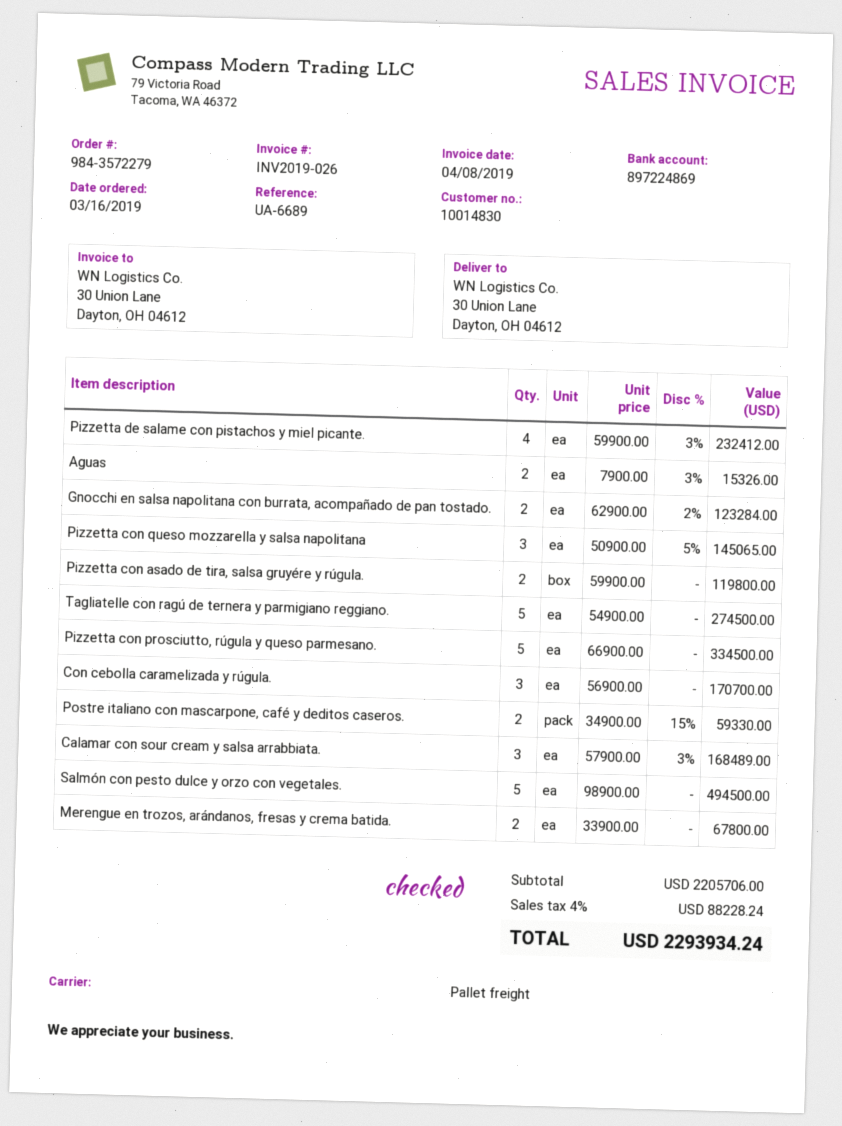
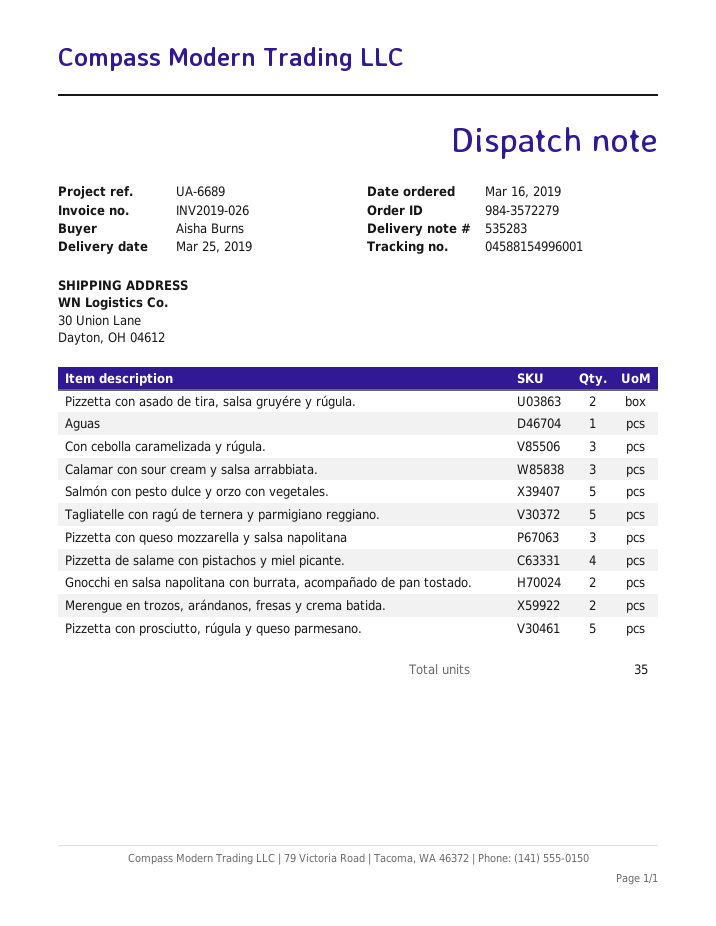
Aguas: 2 -> 1
Postre italiano con mascarpone, café y deditos caseros.: 2 -> none

